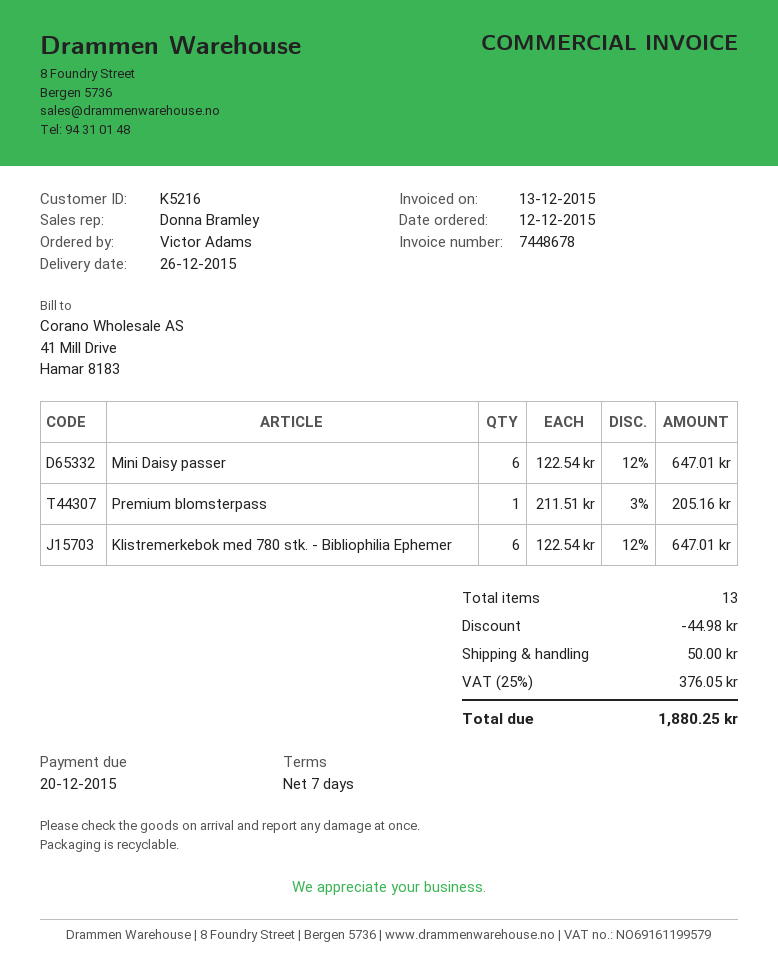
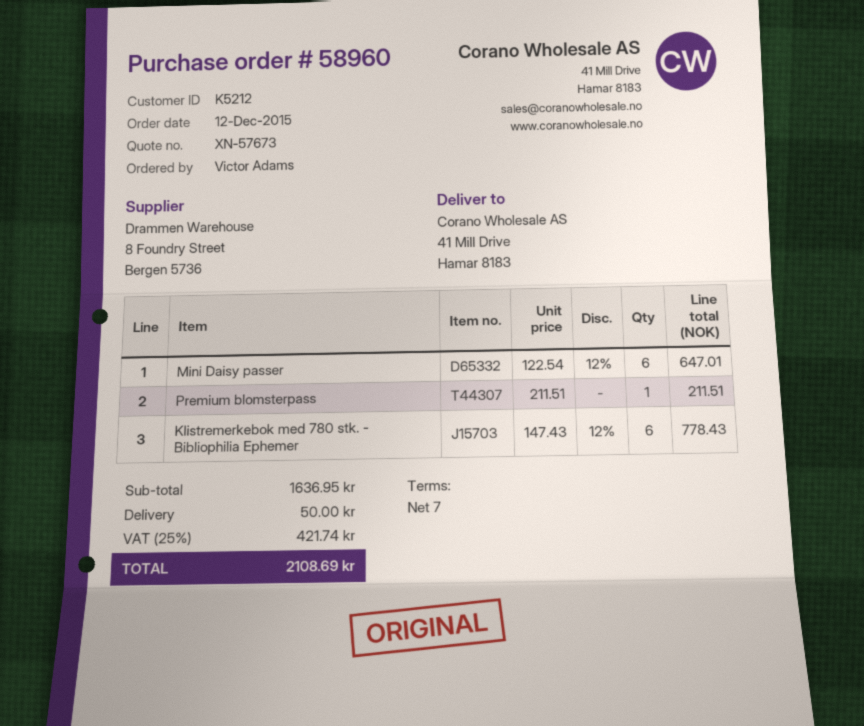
customer number: K5216 -> K5212
Premium blomsterpass: 1 x 211.51 - 3% = 205.16 -> 1 x 211.51 = 211.51
Klistremerkebok med 780 stk. - Bibliophilia Ephemer: 6 x 122.54 - 12% = 647.01 -> 6 x 147.43 - 12% = 778.43
discount: 44.98 -> none
tax: 25% = 376.05 -> 25% = 421.74
total: 1880.25 -> 2108.69

